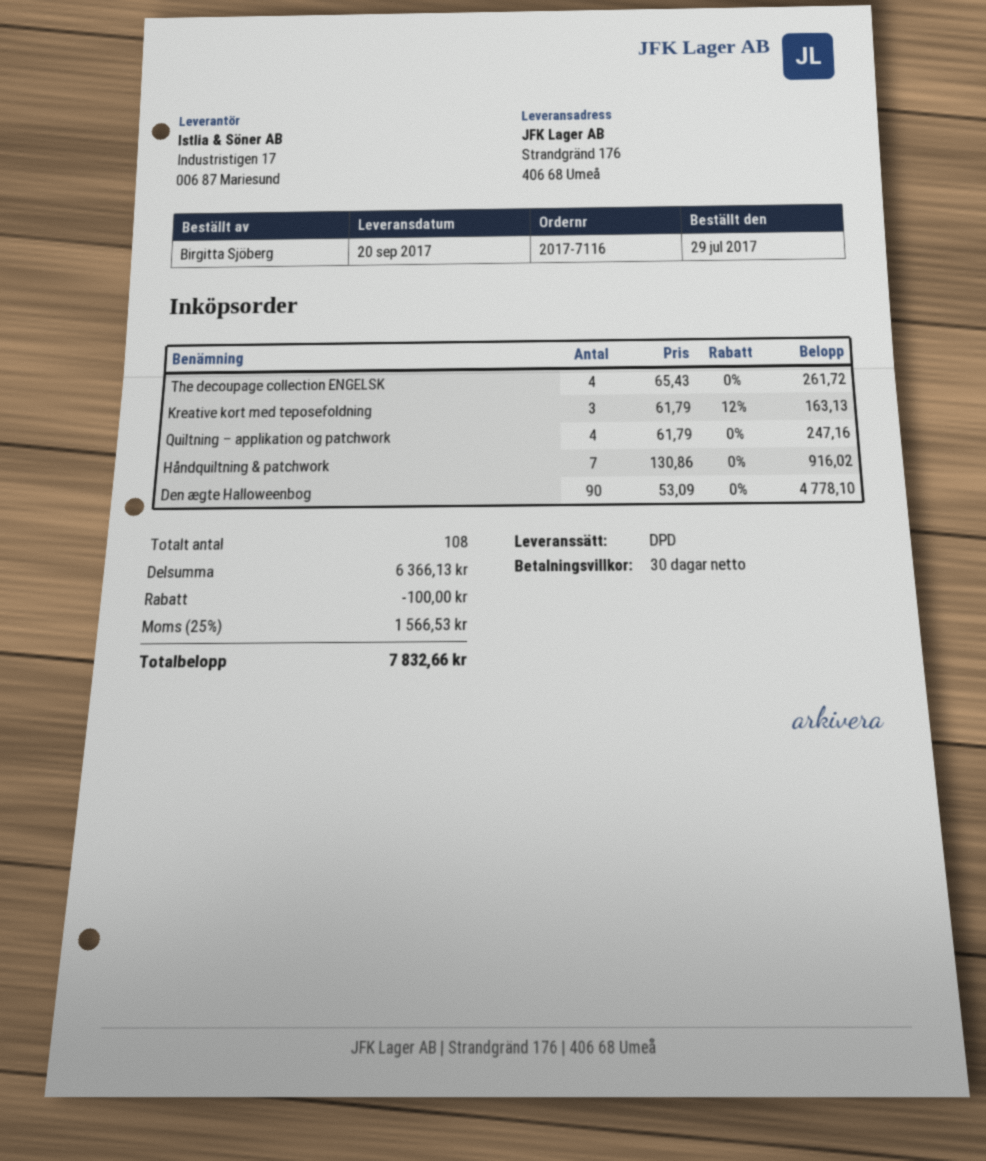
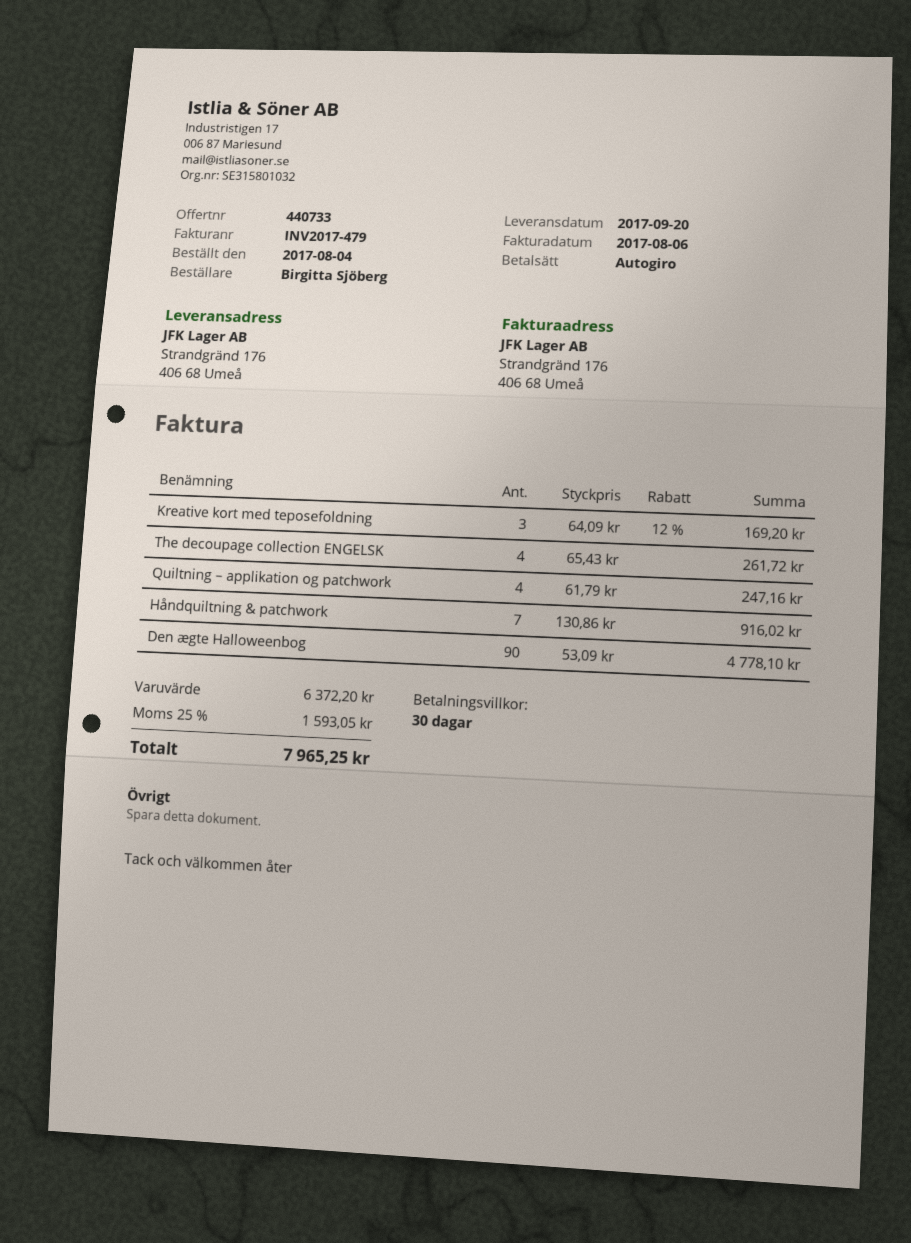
order date: 2017-07-29 -> 2017-08-04
Kreative kort med teposefoldning: 3 x 61.79 - 12% = 163.13 -> 3 x 64.09 - 12% = 169.20
subtotal: 6366.13 -> 6372.20
discount: 100.00 -> none
tax: 25% = 1566.53 -> 25% = 1593.05
total: 7832.66 -> 7965.25

